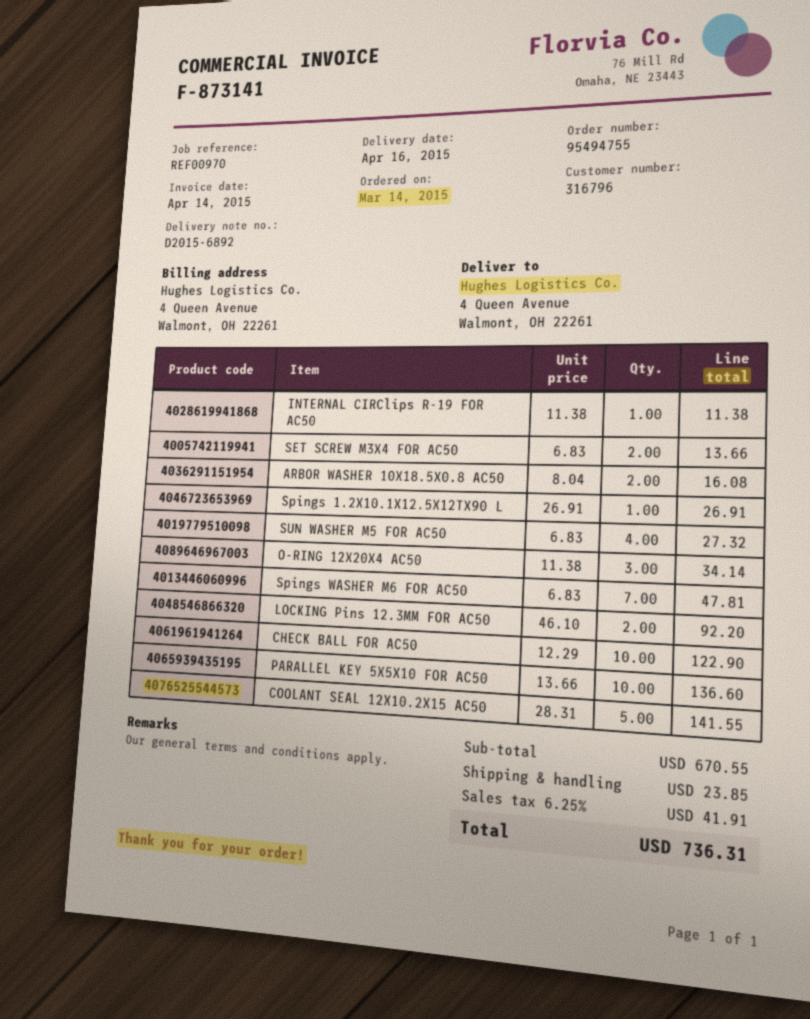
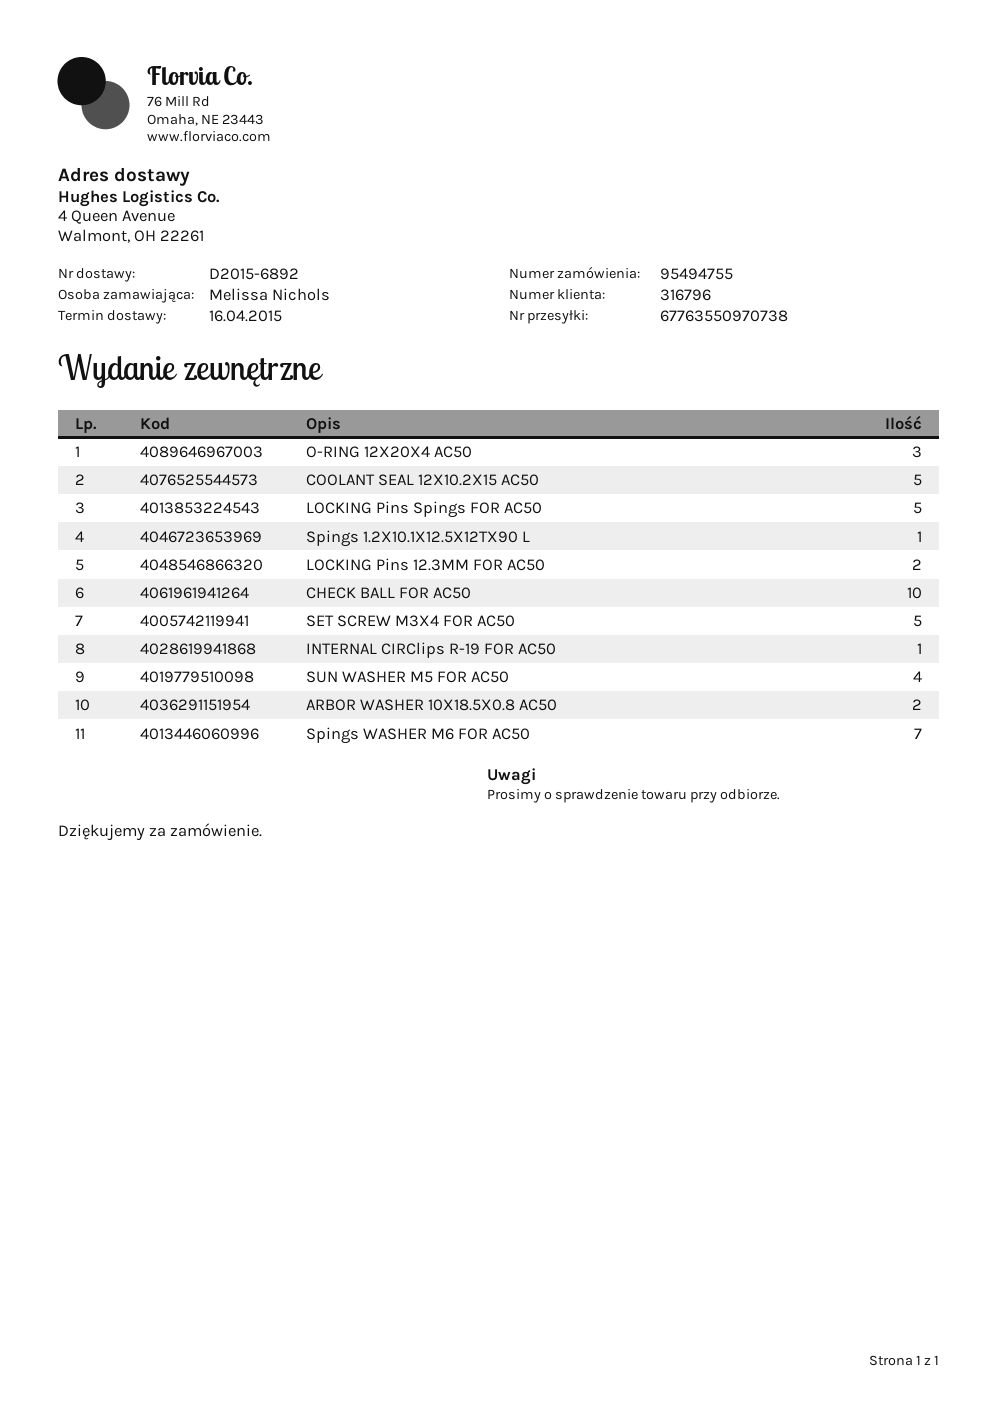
SET SCREW M3X4 FOR AC50: 2 -> 5
PARALLEL KEY 5X5X10 FOR AC50: 10 -> none
LOCKING Pins Spings FOR AC50: none -> 5

